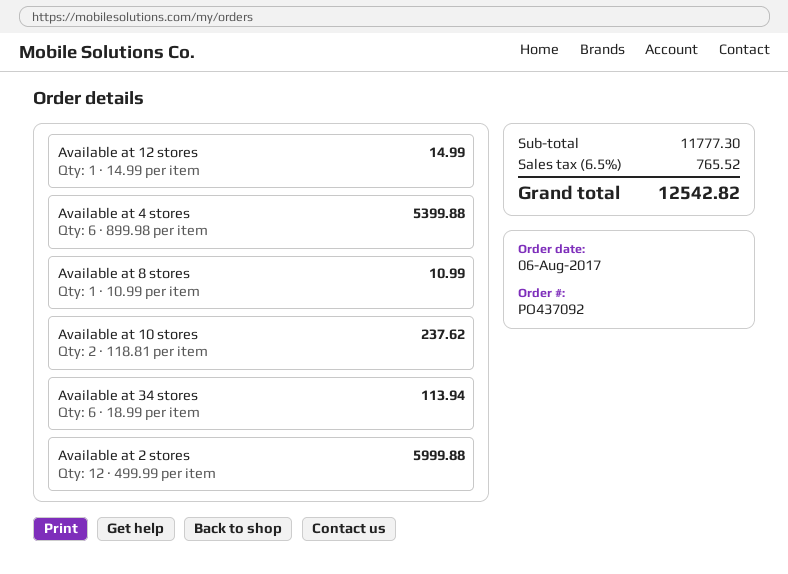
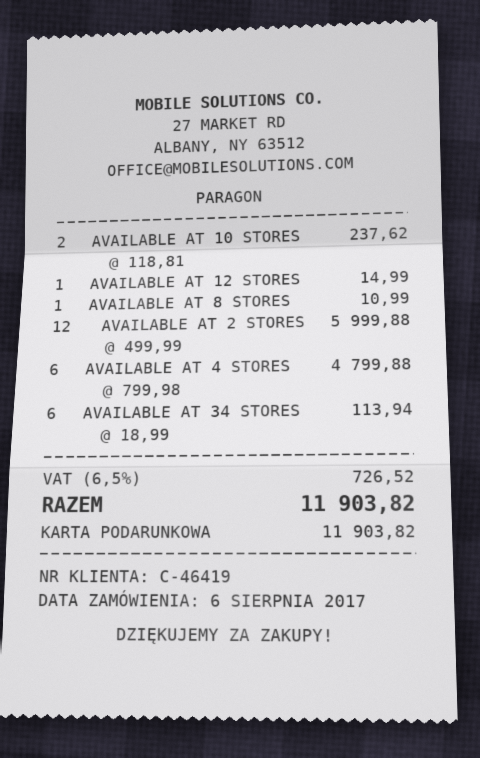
Available at 4 stores: 6 x 899.98 = 5399.88 -> 6 x 799.98 = 4799.88
tax: 6.5% = 765.52 -> 6.5% = 726.52
total: 12542.82 -> 11903.82

